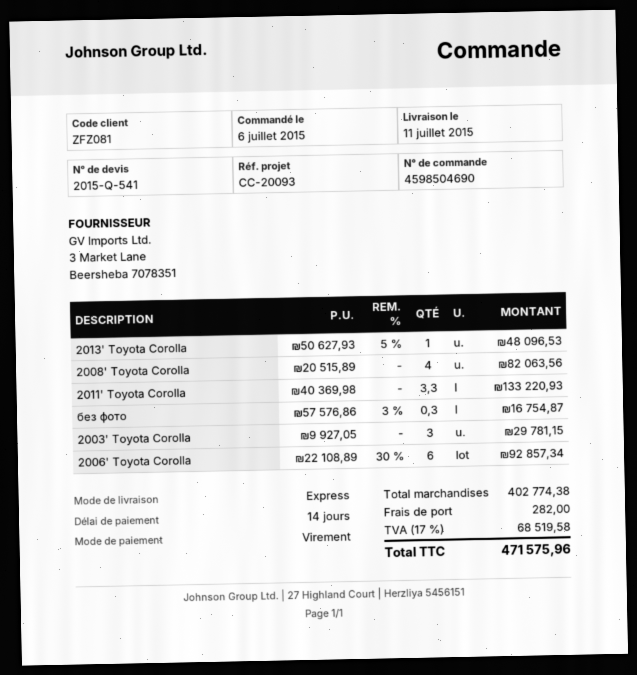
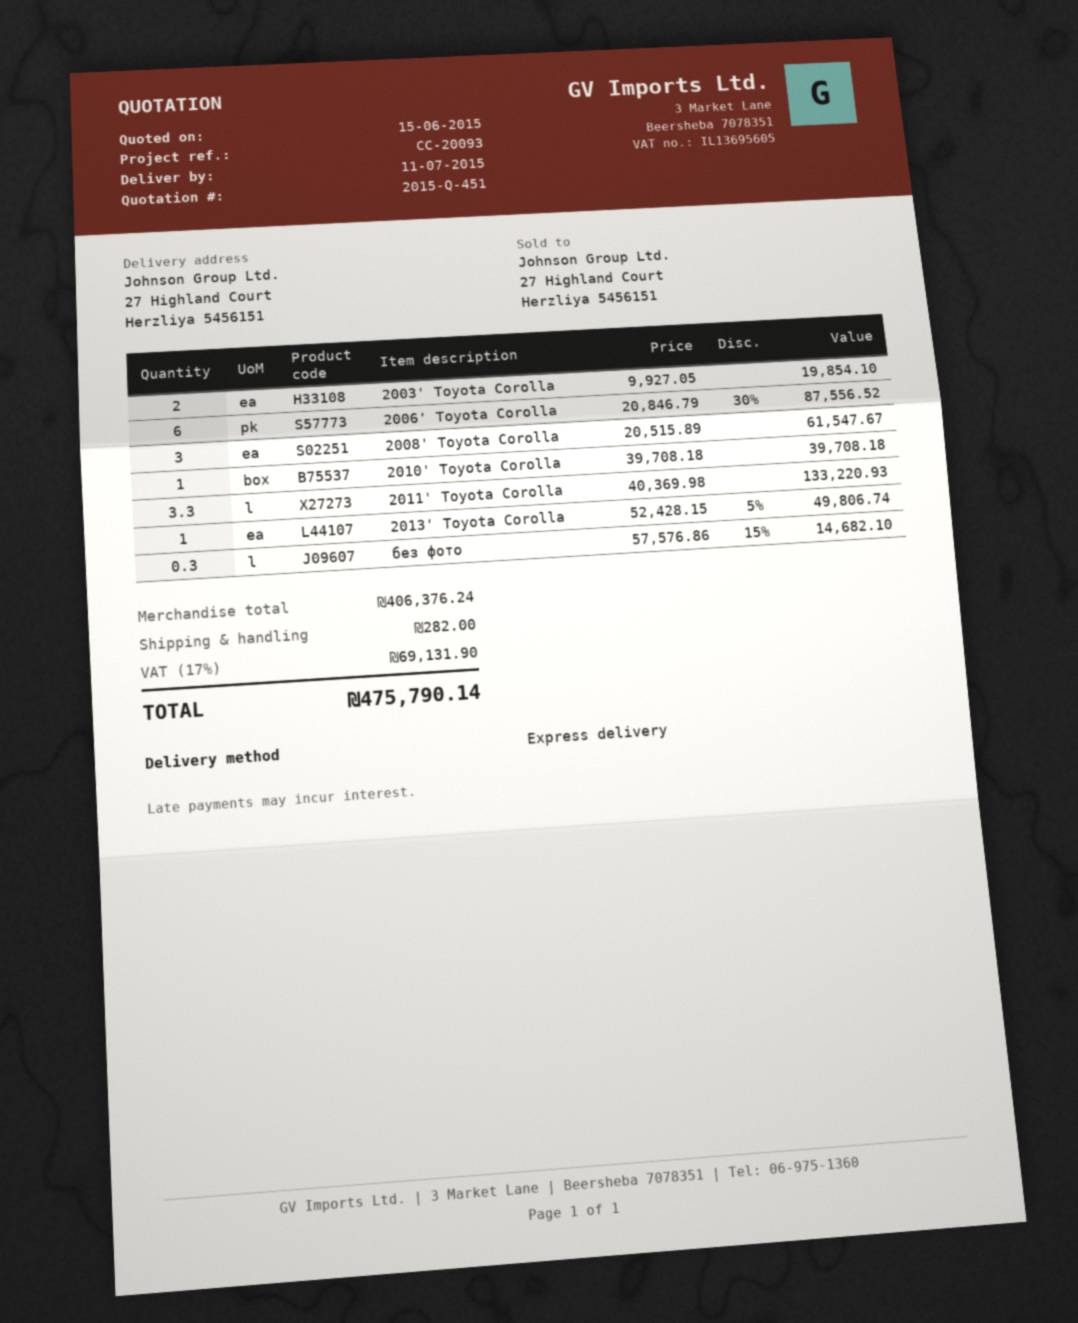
quote number: 2015-Q-541 -> 2015-Q-451
2013' Toyota Corolla: 1 x 50627.93 - 5% = 48096.53 -> 1 x 52428.15 - 5% = 49806.74
2008' Toyota Corolla: 4 x 20515.89 = 82063.56 -> 3 x 20515.89 = 61547.67
без фото: 0.3 x 57576.86 - 3% = 16754.87 -> 0.3 x 57576.86 - 15% = 14682.10
2003' Toyota Corolla: 3 x 9927.05 = 29781.15 -> 2 x 9927.05 = 19854.10
2006' Toyota Corolla: 6 x 22108.89 - 30% = 92857.34 -> 6 x 20846.79 - 30% = 87556.52
2010' Toyota Corolla: none -> 1 x 39708.18 = 39708.18
subtotal: 402774.38 -> 406376.24
tax: 17% = 68519.58 -> 17% = 69131.90
total: 471575.96 -> 475790.14

